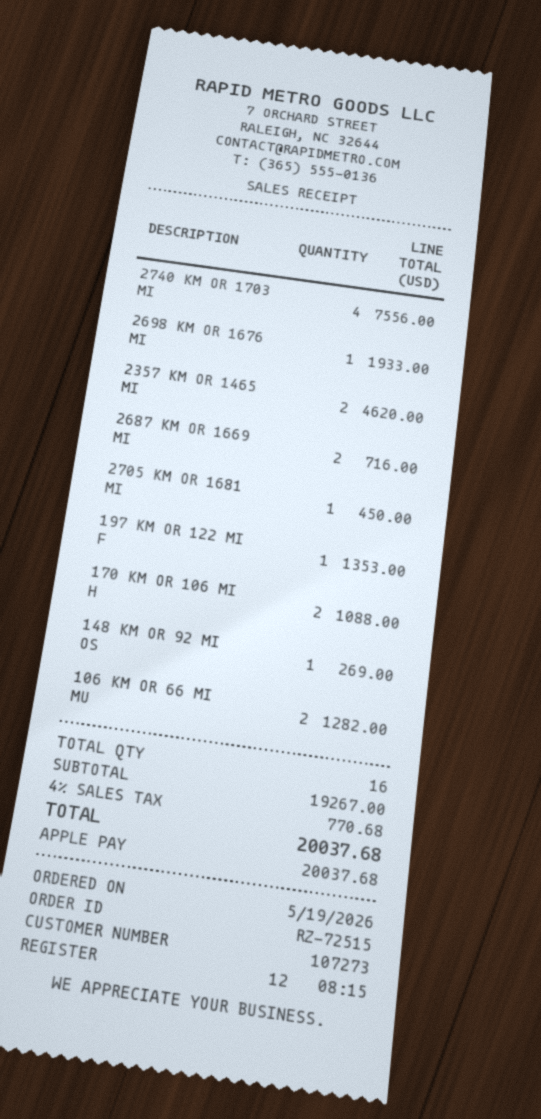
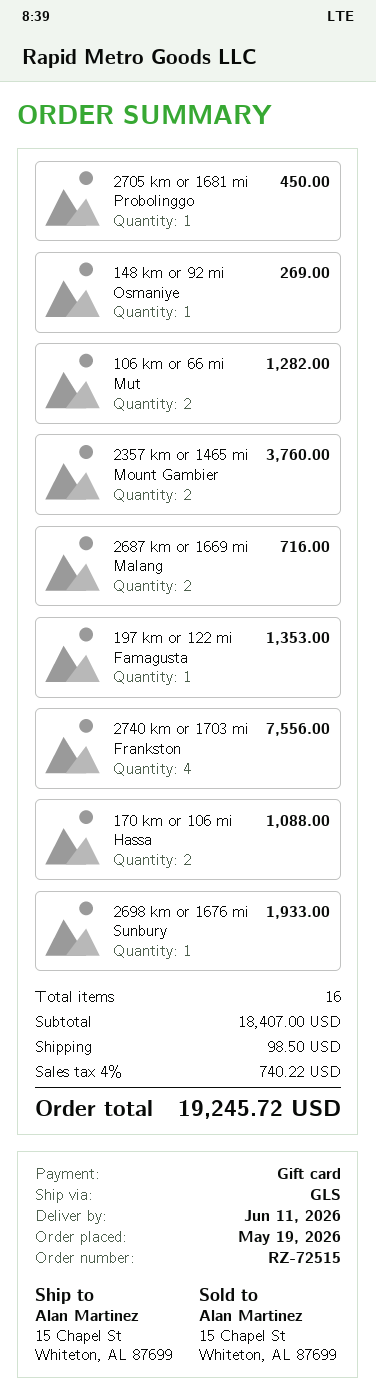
payment method: Apple Pay -> gift card
2357 KM OR 1465 MI: 2 for 4620.00 -> 2 for 3760.00
subtotal: 19267.00 -> 18407.00
shipping: none -> 98.50
tax: 4% = 770.68 -> 4% = 740.22
total: 20037.68 -> 19245.72

